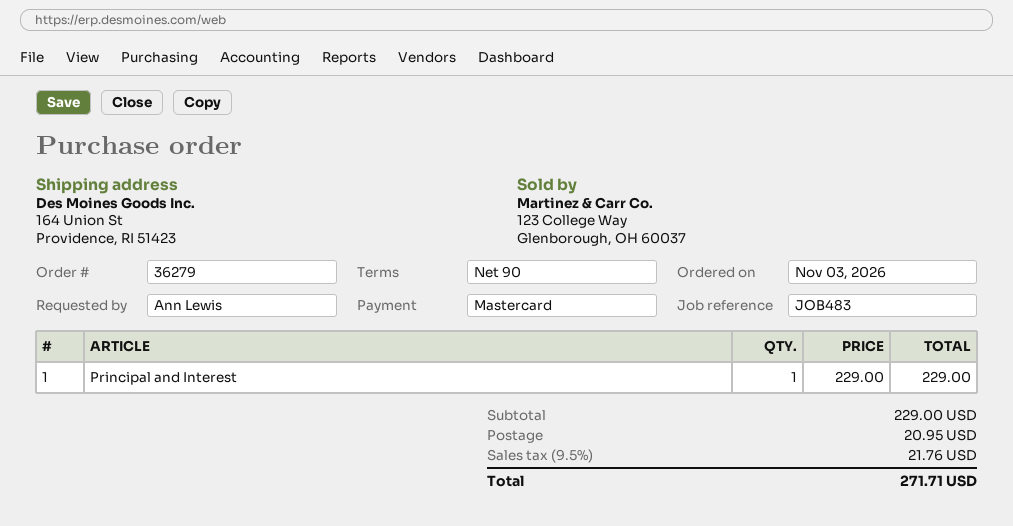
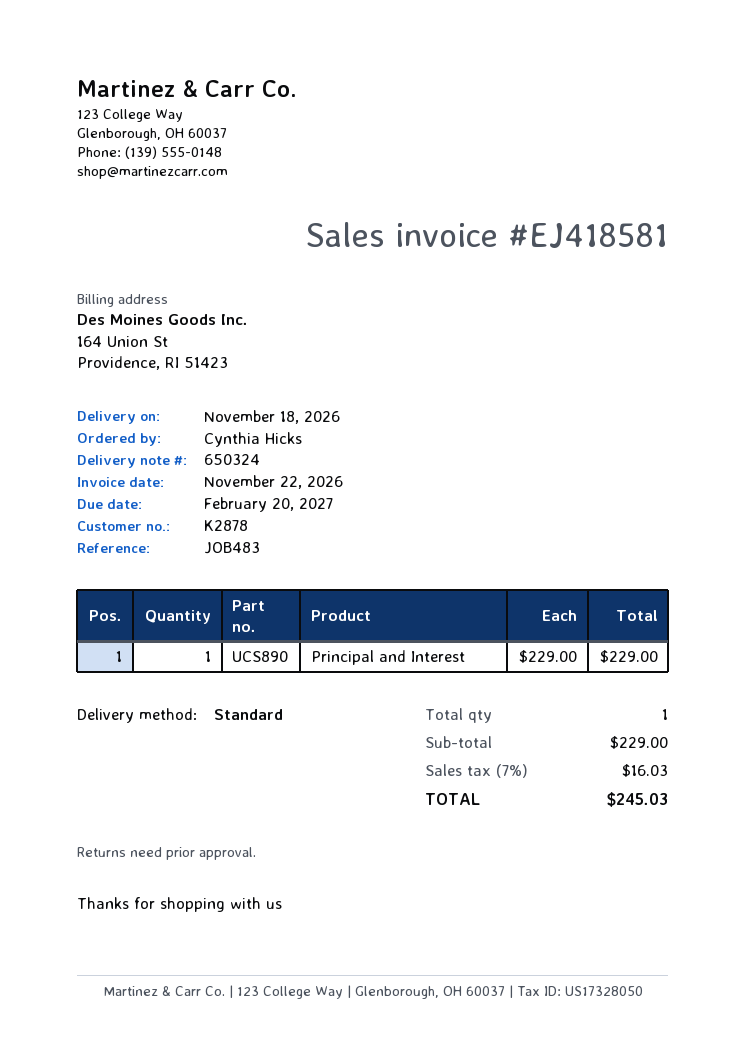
ordered by: Ann Lewis -> Cynthia Hicks
shipping: 20.95 -> none
tax: 9.5% = 21.76 -> 7% = 16.03
total: 271.71 -> 245.03

